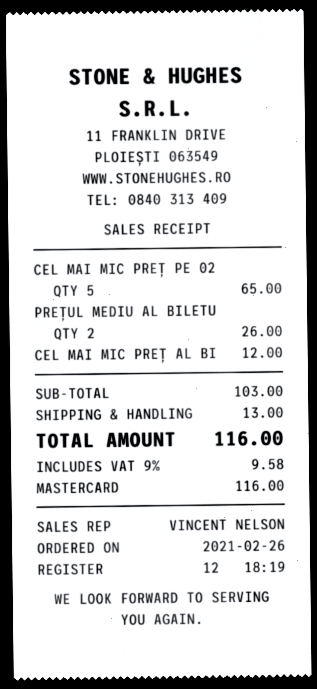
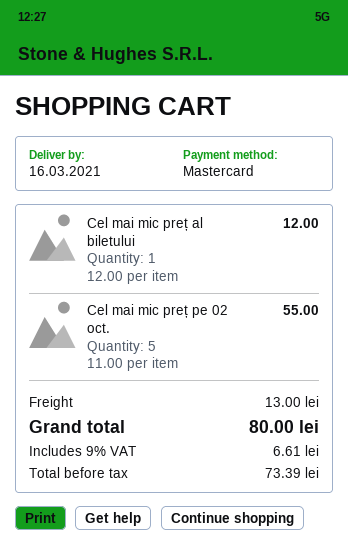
CEL MAI MIC PREȚ PE 02: 5 for 65.00 -> 5 for 55.00
PREȚUL MEDIU AL BILETU: 2 for 26.00 -> none
tax: 9% = 9.58 -> 9% = 6.61
total: 116.00 -> 80.00

